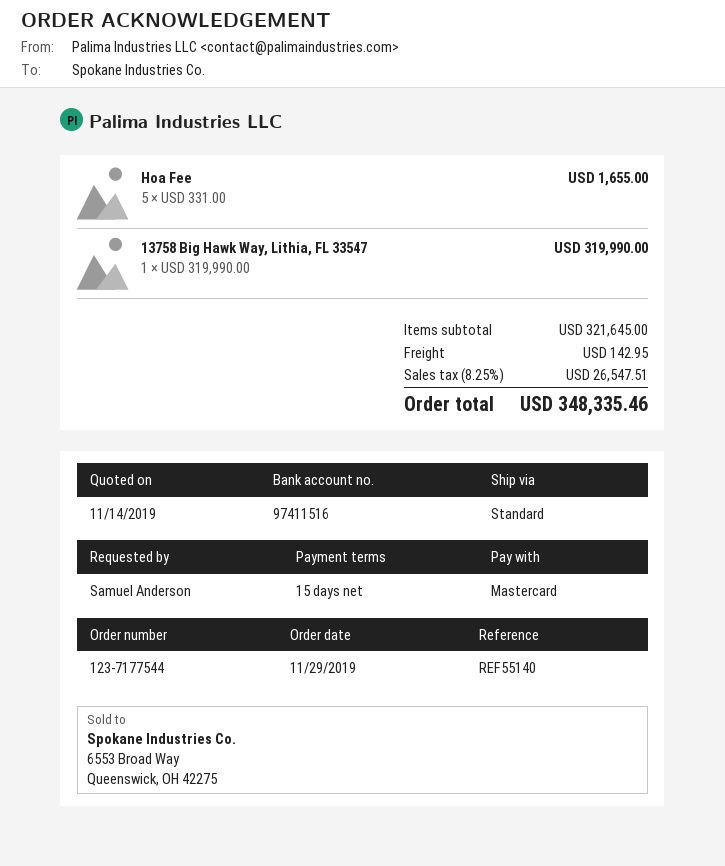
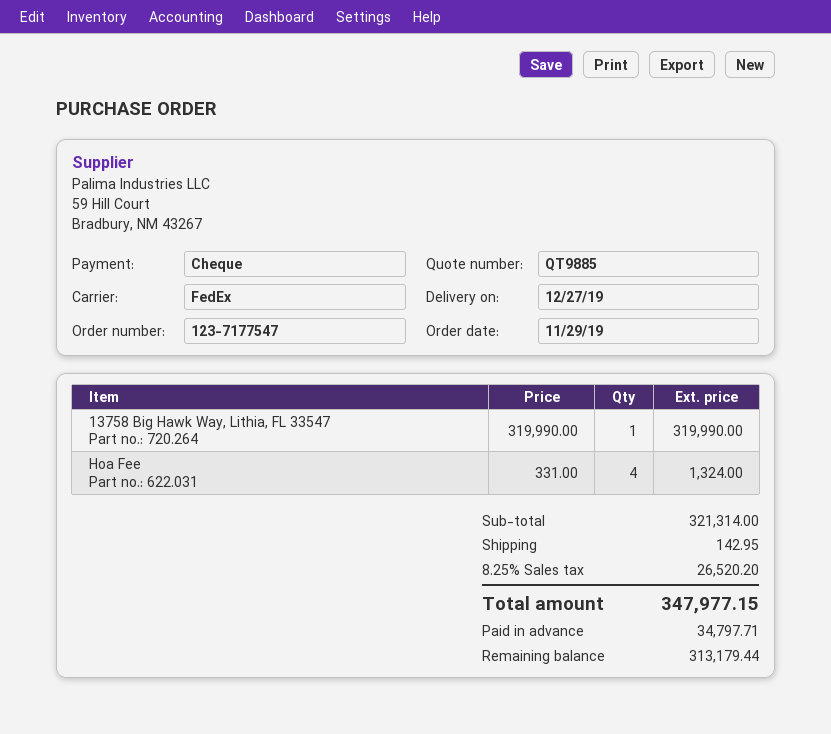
order number: 123-7177544 -> 123-7177547
payment method: Mastercard -> cheque
shipping method: standard -> FedEx
Hoa Fee: 5 x 331.00 = 1655.00 -> 4 x 331.00 = 1324.00
subtotal: 321645.00 -> 321314.00
tax: 8.25% = 26547.51 -> 8.25% = 26520.20
total: 348335.46 -> 347977.15

